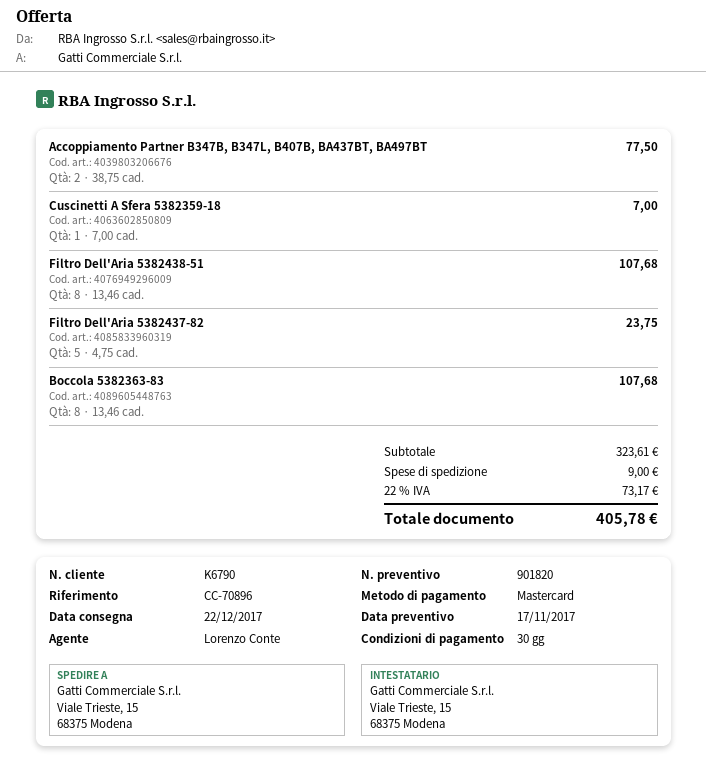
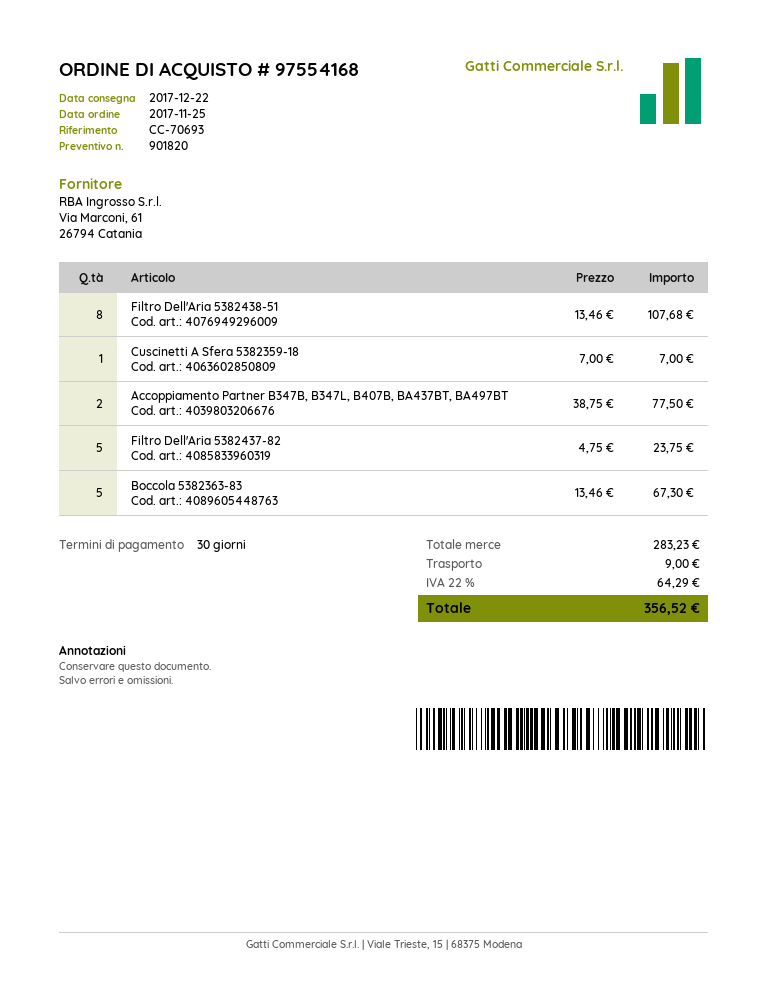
reference: CC-70896 -> CC-70693
Boccola 5382363-83: 8 x 13.46 = 107.68 -> 5 x 13.46 = 67.30
subtotal: 323.61 -> 283.23
tax: 22% = 73.17 -> 22% = 64.29
total: 405.78 -> 356.52

